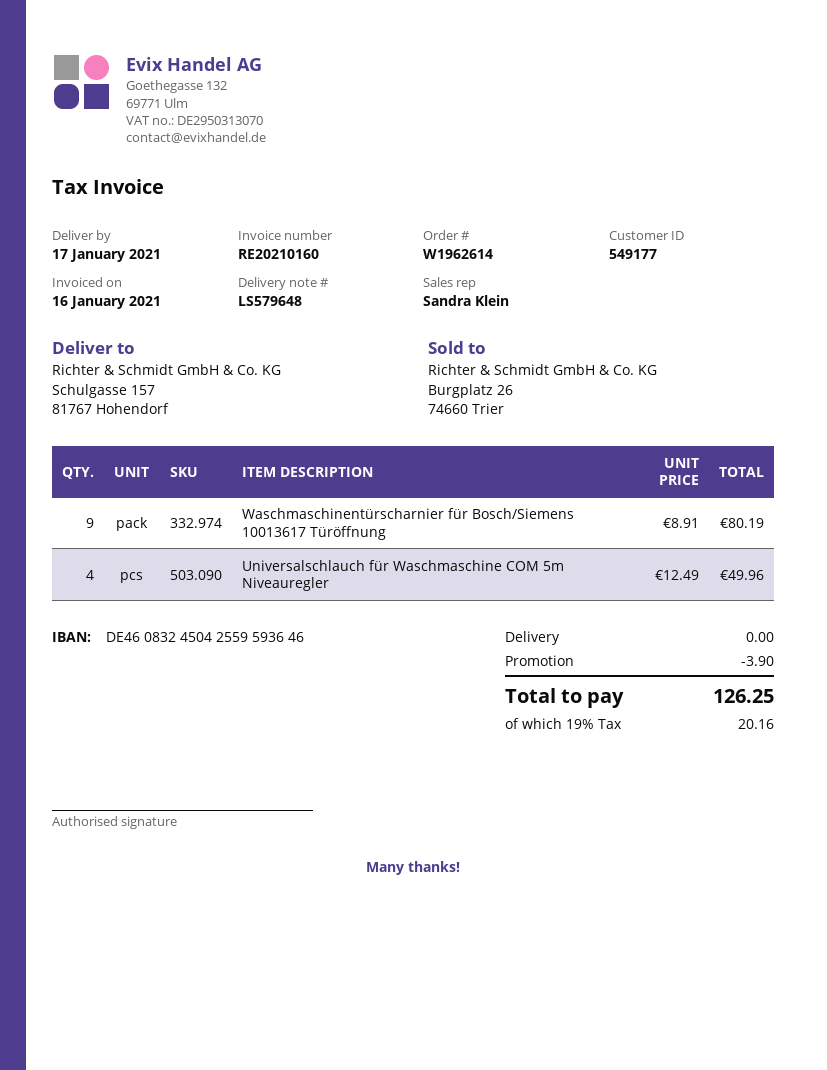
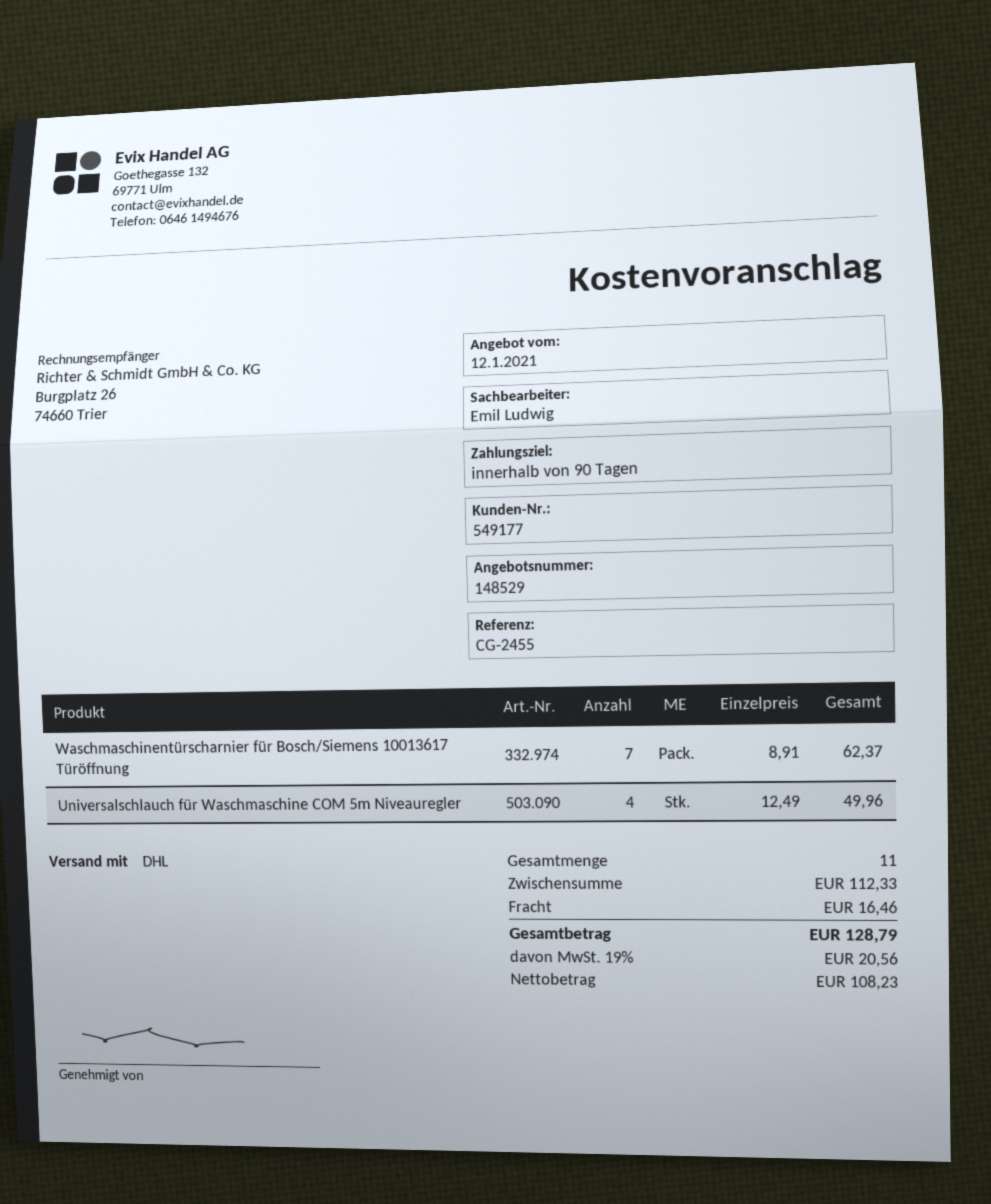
sales rep: Sandra Klein -> Emil Ludwig
Waschmaschinentürscharnier für Bosch/Siemens 10013617 Türöffnung: 9 x 8.91 = 80.19 -> 7 x 8.91 = 62.37
discount: 3.90 -> none
shipping: 0.00 -> 16.46
tax: 19% = 20.16 -> 19% = 20.56
total: 126.25 -> 128.79

